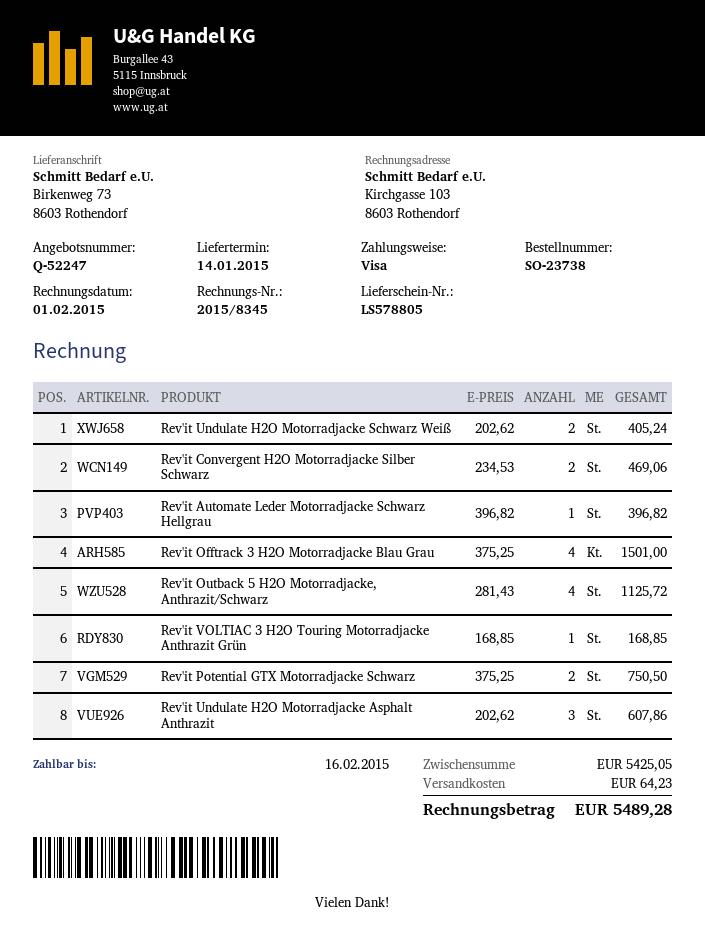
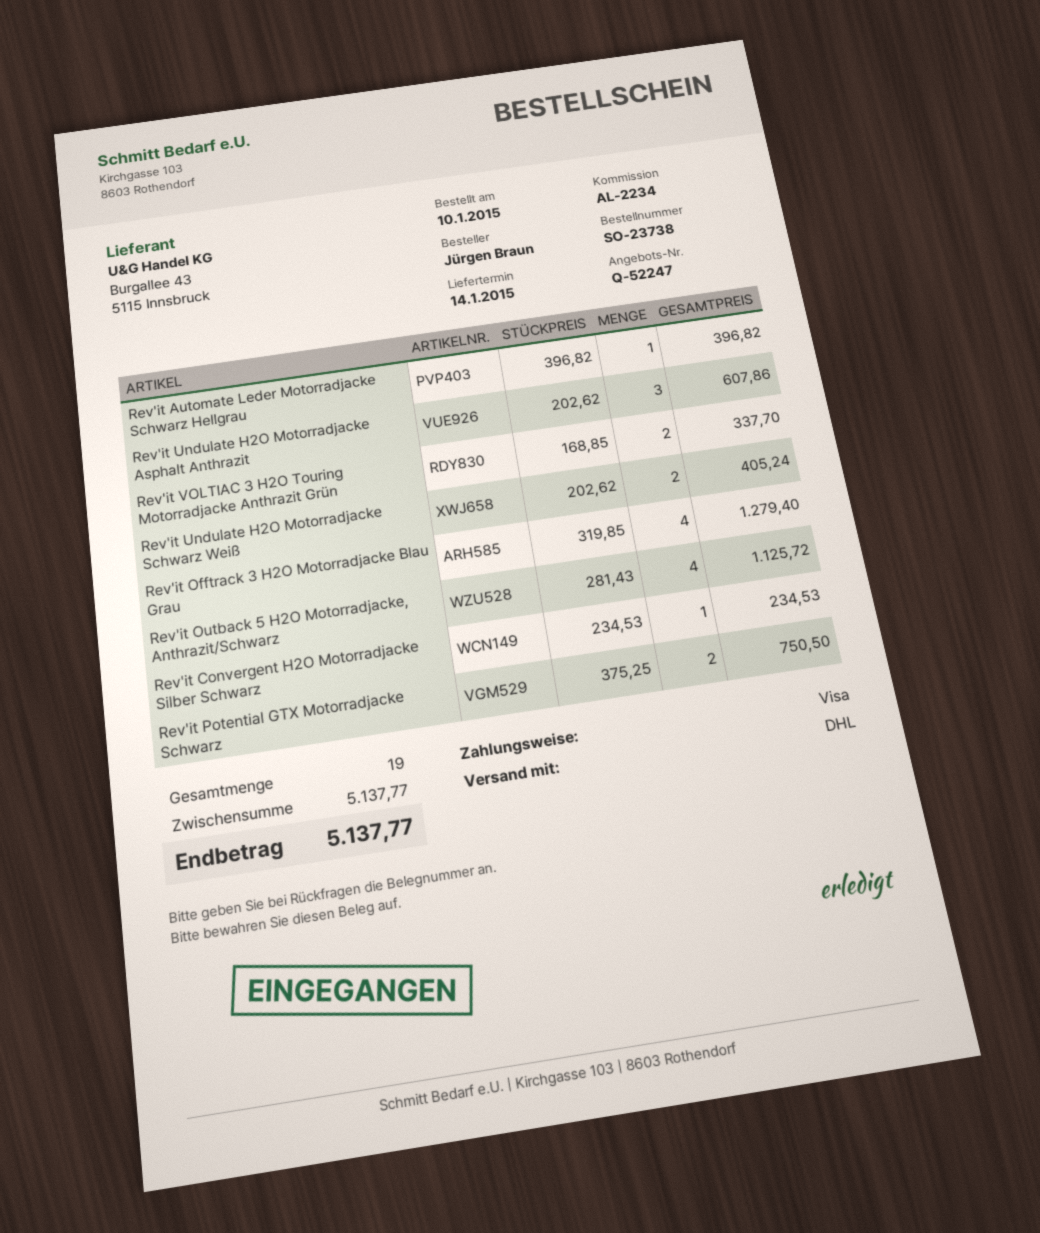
Rev'it Convergent H2O Motorradjacke Silber Schwarz: 2 x 234.53 = 469.06 -> 1 x 234.53 = 234.53
Rev'it Offtrack 3 H2O Motorradjacke Blau Grau: 4 x 375.25 = 1501.00 -> 4 x 319.85 = 1279.40
Rev'it VOLTIAC 3 H2O Touring Motorradjacke Anthrazit Grün: 1 x 168.85 = 168.85 -> 2 x 168.85 = 337.70
subtotal: 5425.05 -> 5137.77
shipping: 64.23 -> none
total: 5489.28 -> 5137.77

